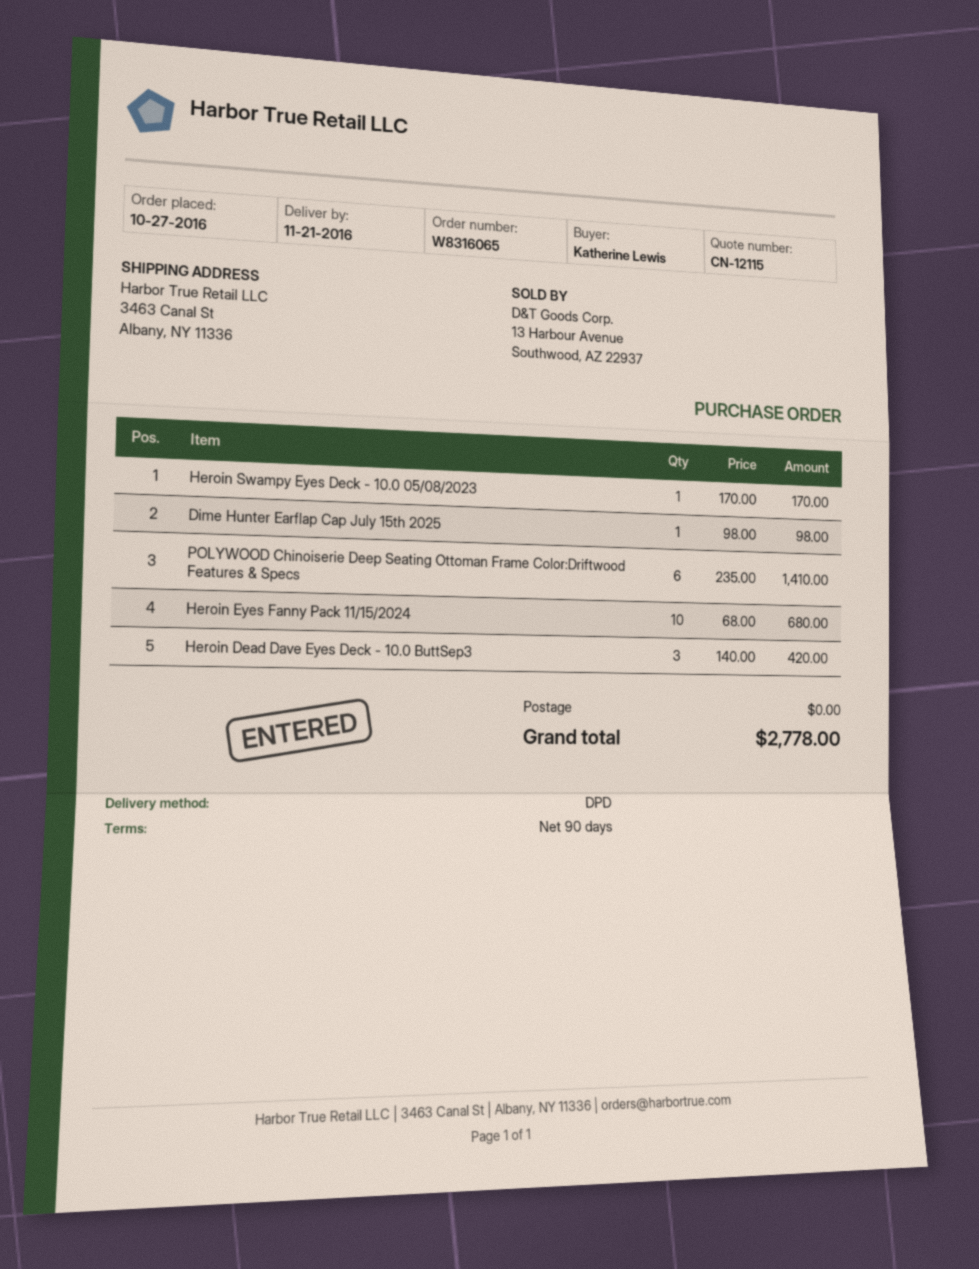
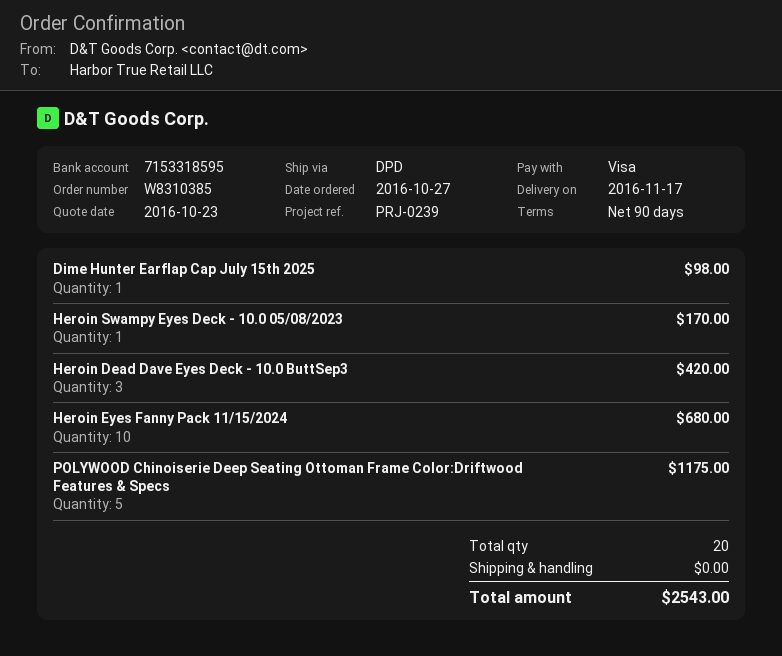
order number: W8316065 -> W8310385
delivery date: 2016-11-21 -> 2016-11-17
POLYWOOD Chinoiserie Deep Seating Ottoman Frame Color:Driftwood Features & Specs: 6 for 1410.00 -> 5 for 1175.00
total: 2778.00 -> 2543.00

